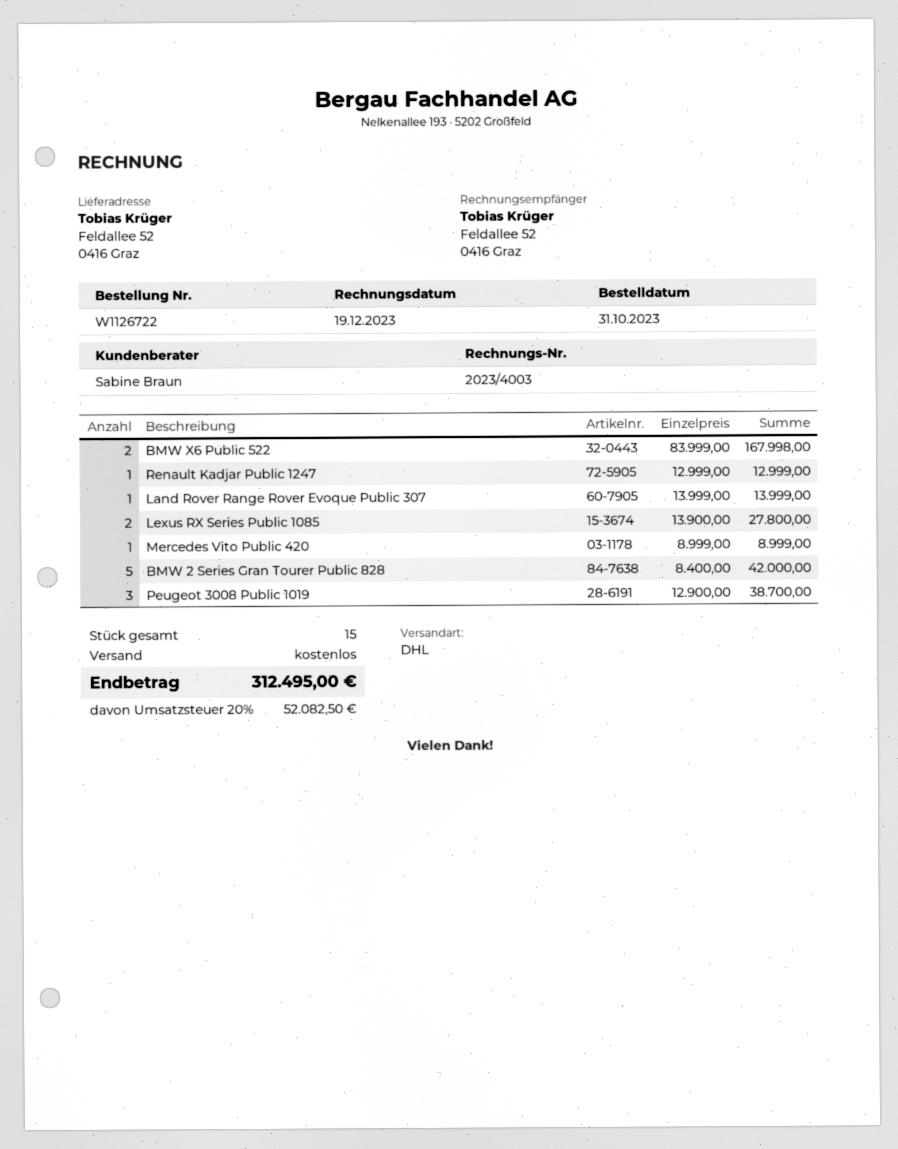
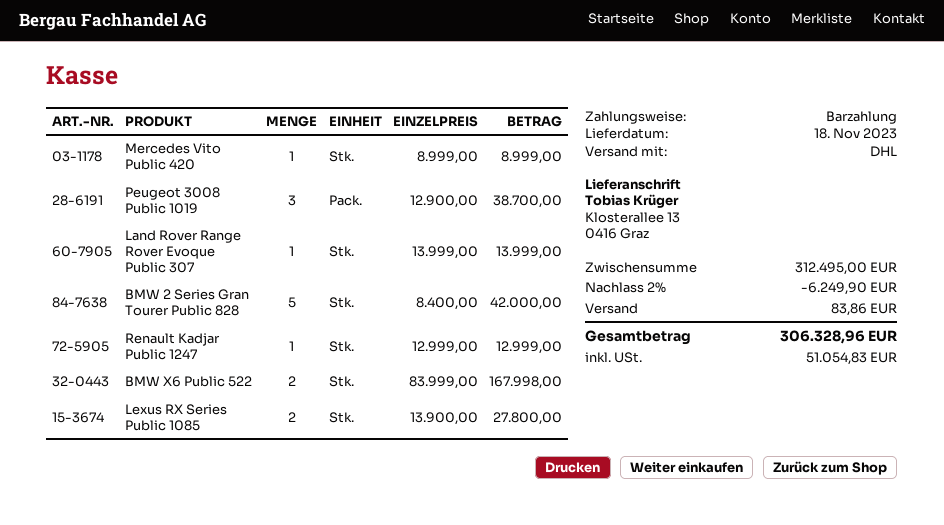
ship to: Feldallee 52, 0416 Graz -> Klosterallee 13, 0416 Graz
discount: none -> 2% = 6249.90
shipping: 0.00 -> 83.86
tax: 52082.50 -> 51054.83
total: 312495.00 -> 306328.96

